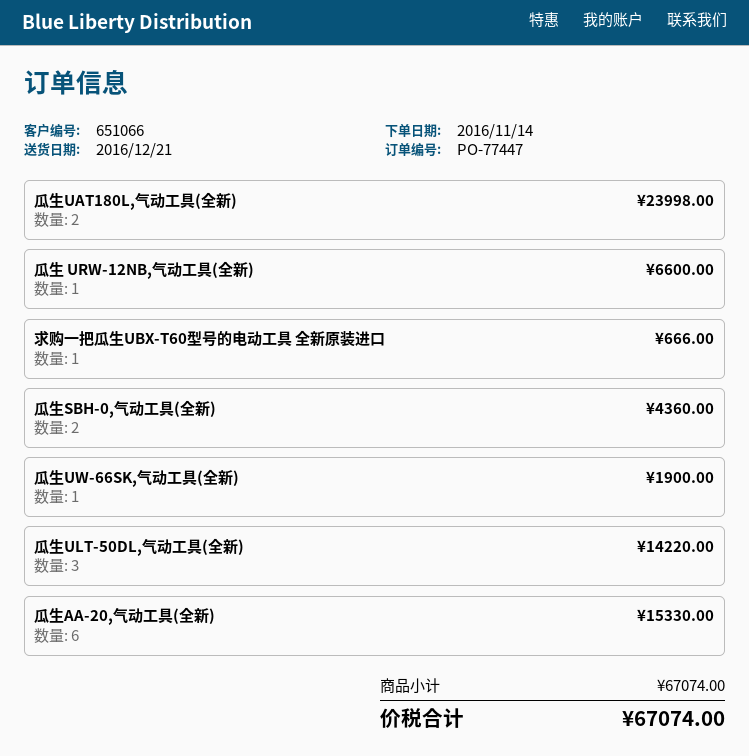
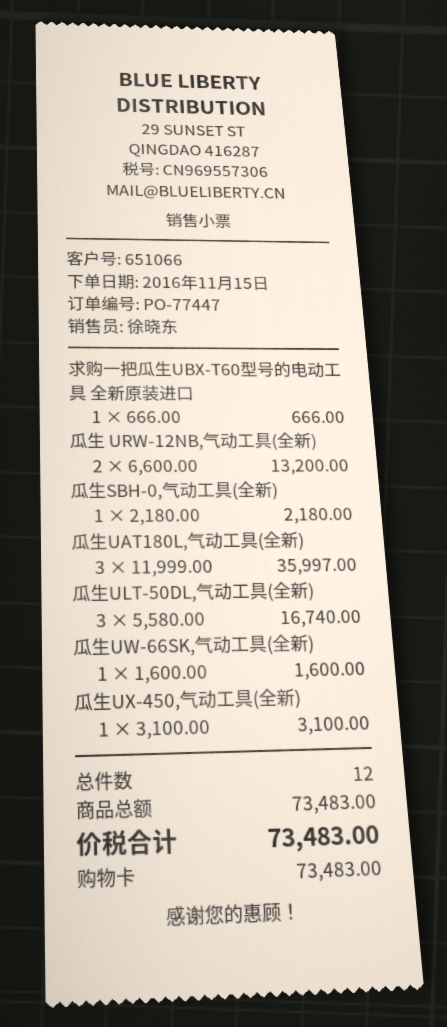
order date: 2016-11-14 -> 2016-11-15
瓜生UAT180L,气动工具(全新): 2 for 23998.00 -> 3 for 35997.00
瓜生 URW-12NB,气动工具(全新): 1 for 6600.00 -> 2 for 13200.00
瓜生SBH-0,气动工具(全新): 2 for 4360.00 -> 1 for 2180.00
瓜生UW-66SK,气动工具(全新): 1 for 1900.00 -> 1 for 1600.00
瓜生ULT-50DL,气动工具(全新): 3 for 14220.00 -> 3 for 16740.00
瓜生AA-20,气动工具(全新): 6 for 15330.00 -> none
瓜生UX-450,气动工具(全新): none -> 1 for 3100.00
subtotal: 67074.00 -> 73483.00
total: 67074.00 -> 73483.00

